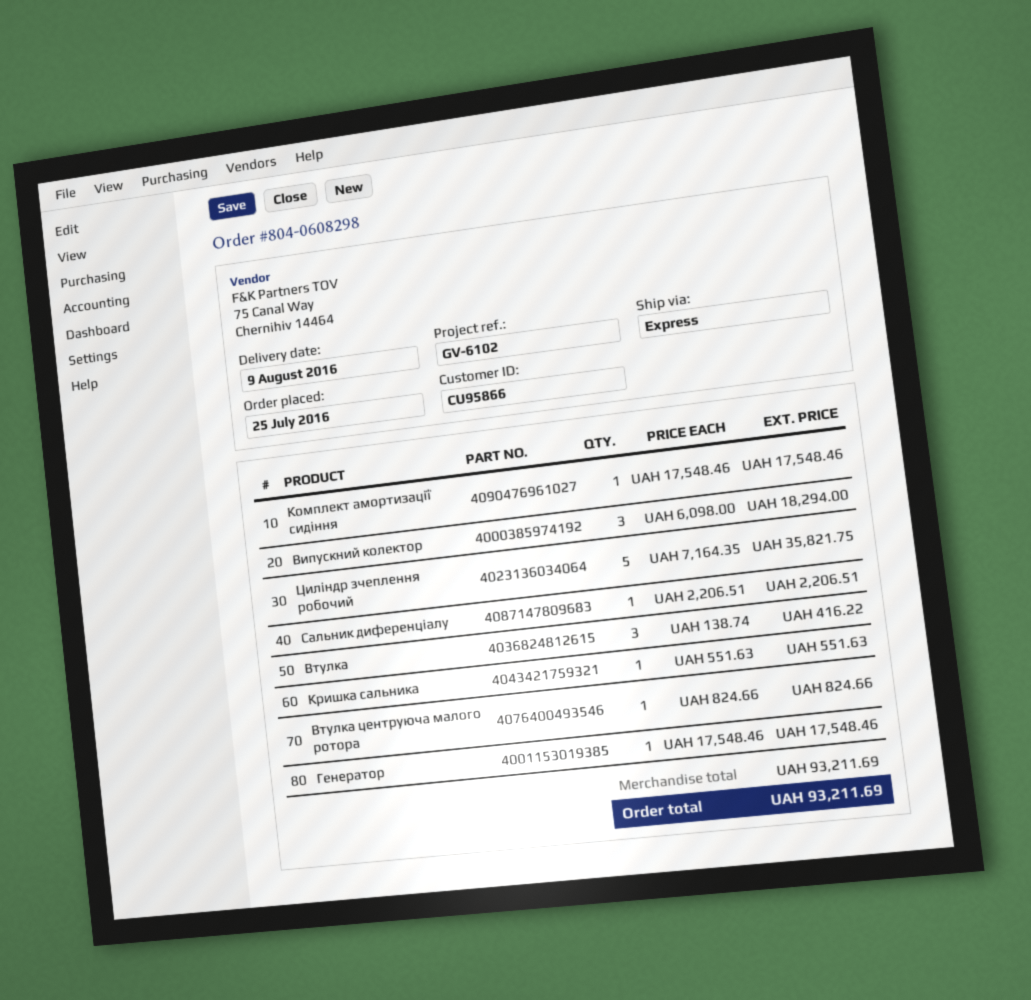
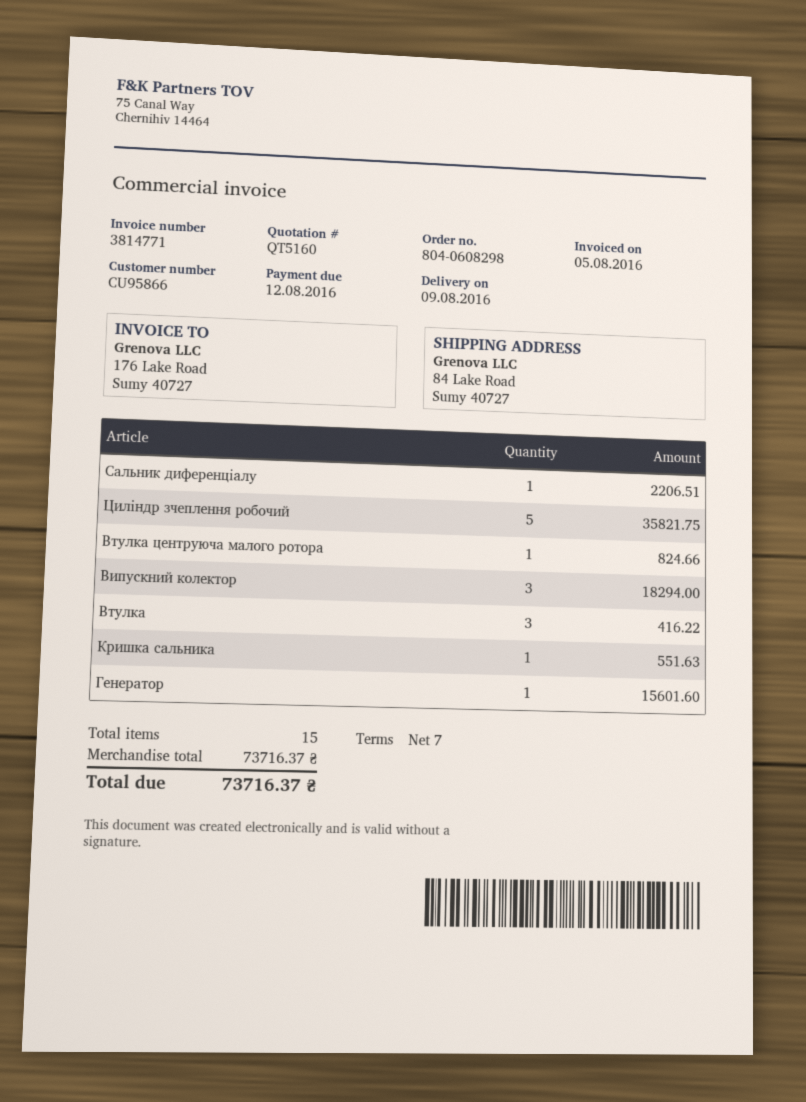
Комплект амортизації сидіння: 1 for 17548.46 -> none
Генератор: 1 for 17548.46 -> 1 for 15601.60
subtotal: 93211.69 -> 73716.37
total: 93211.69 -> 73716.37

